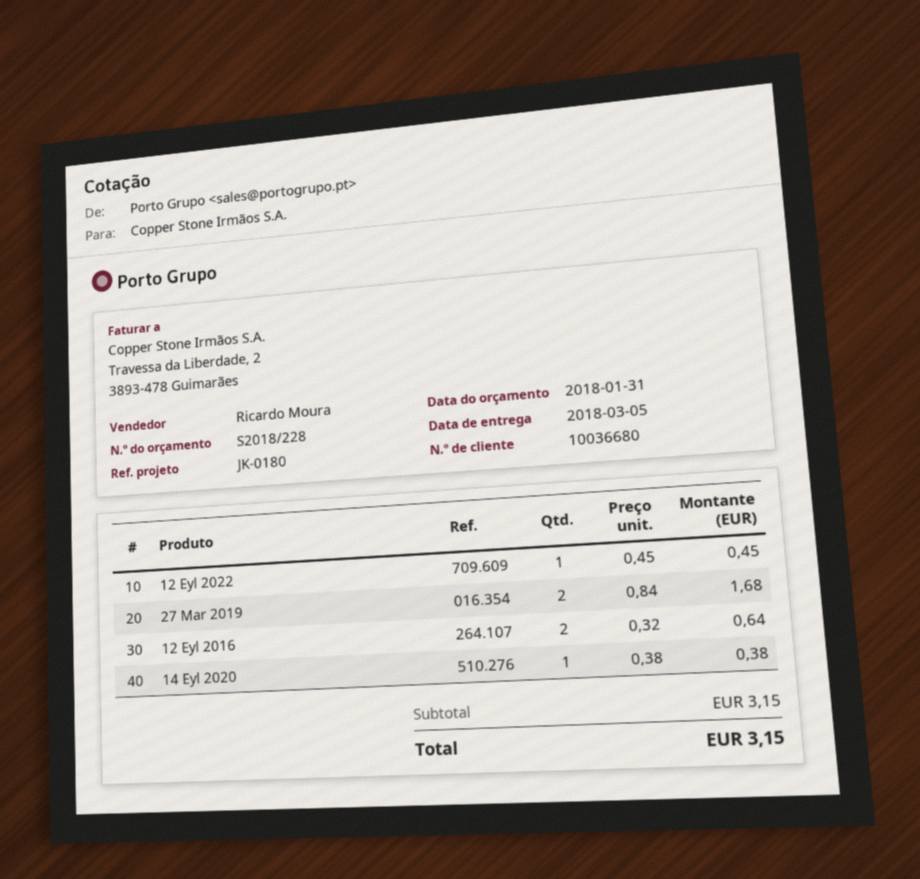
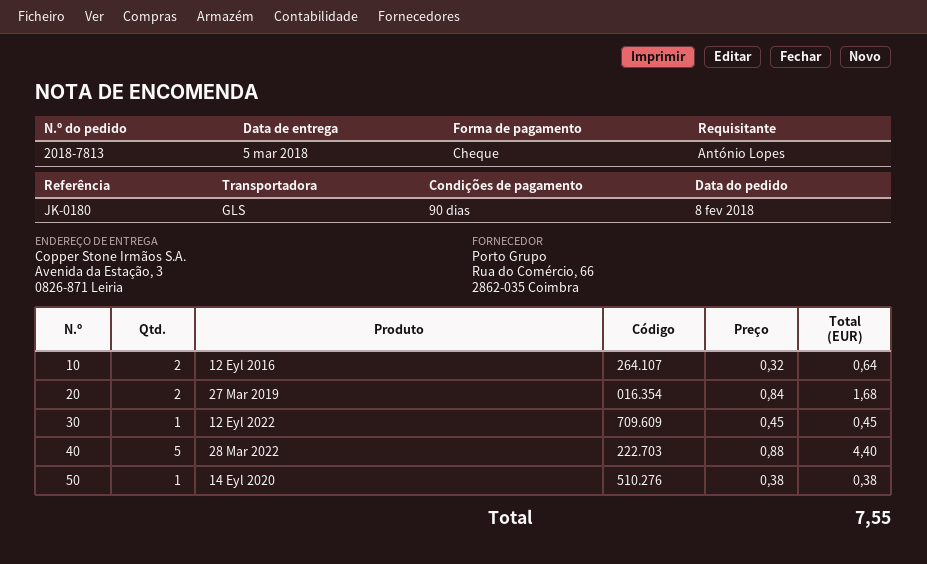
28 Mar 2022: none -> 5 x 0.88 = 4.40
total: 3.15 -> 7.55

